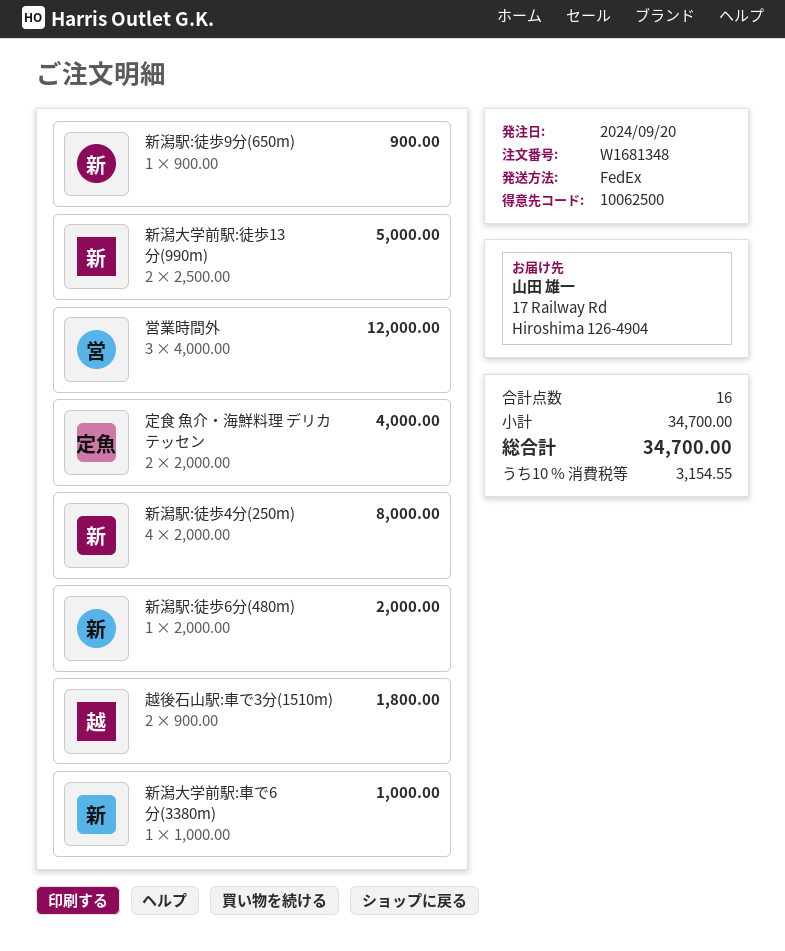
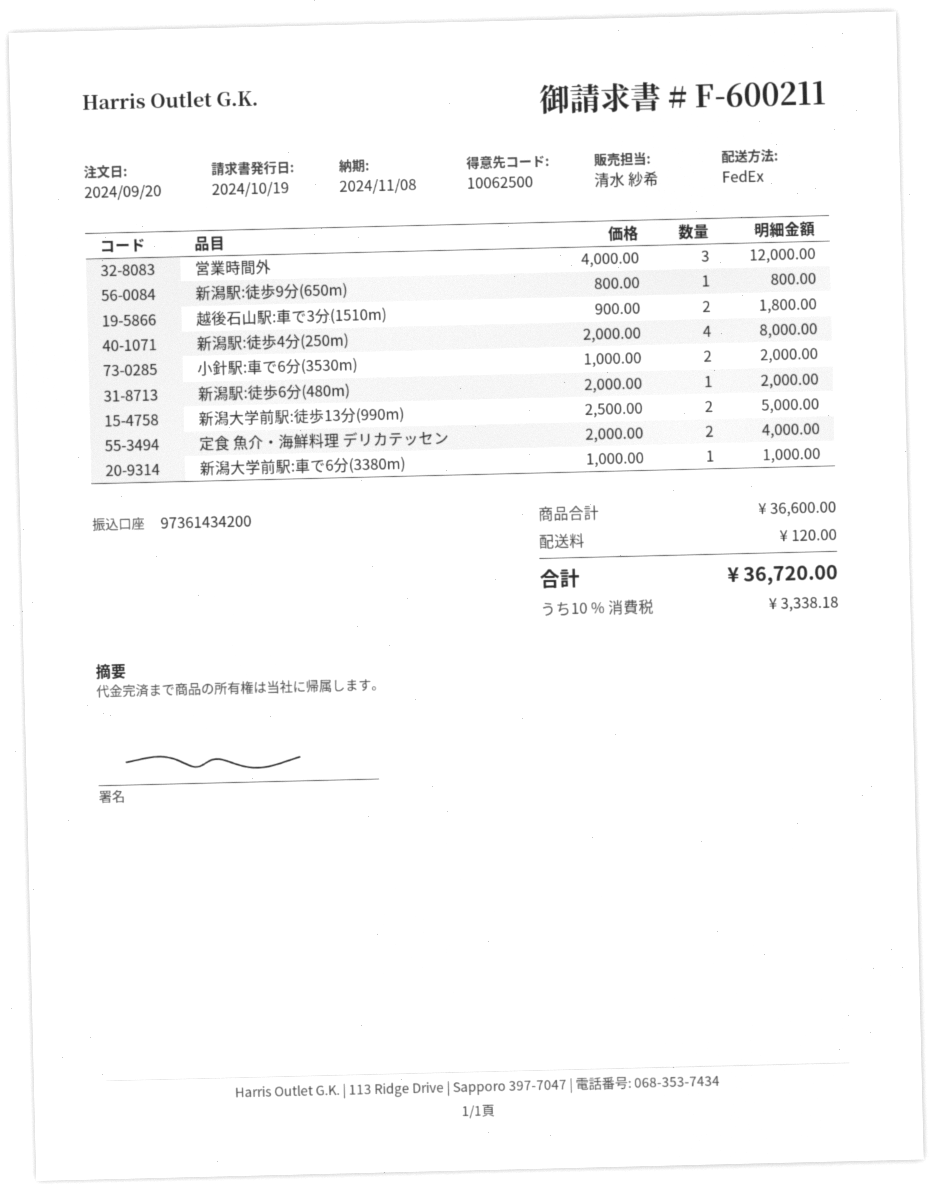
新潟駅:徒歩9分(650m): 1 x 900.00 = 900.00 -> 1 x 800.00 = 800.00
小針駅:車で6分(3530m): none -> 2 x 1000.00 = 2000.00
subtotal: 34700.00 -> 36600.00
shipping: none -> 120.00
tax: 10% = 3154.55 -> 10% = 3338.18
total: 34700.00 -> 36720.00

